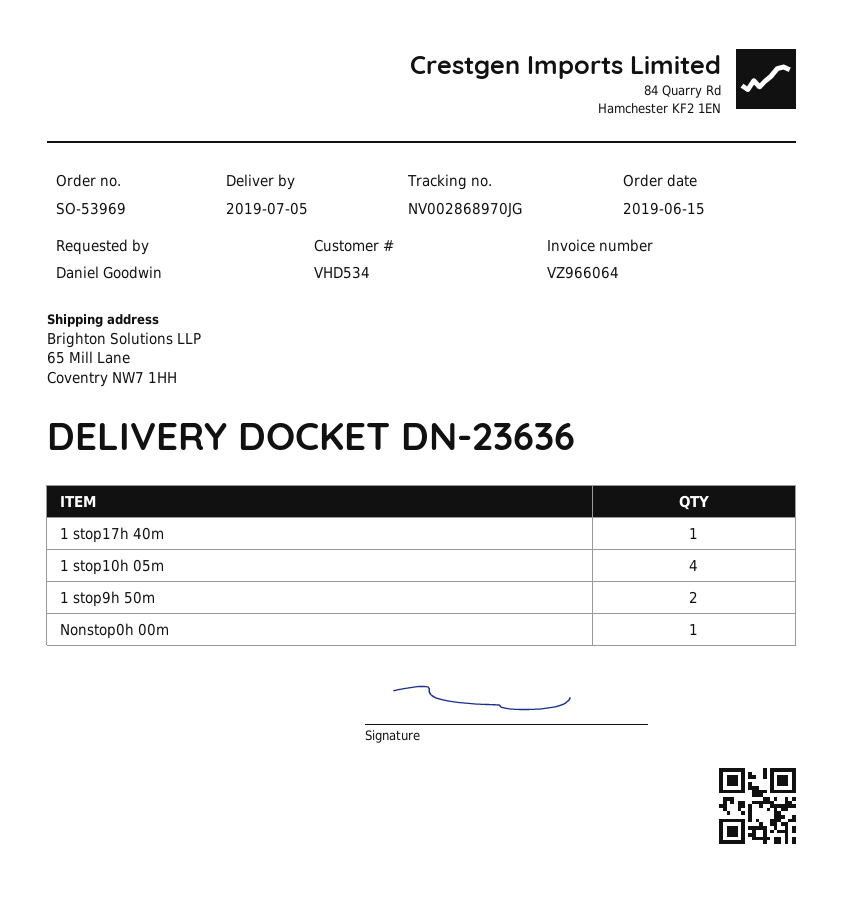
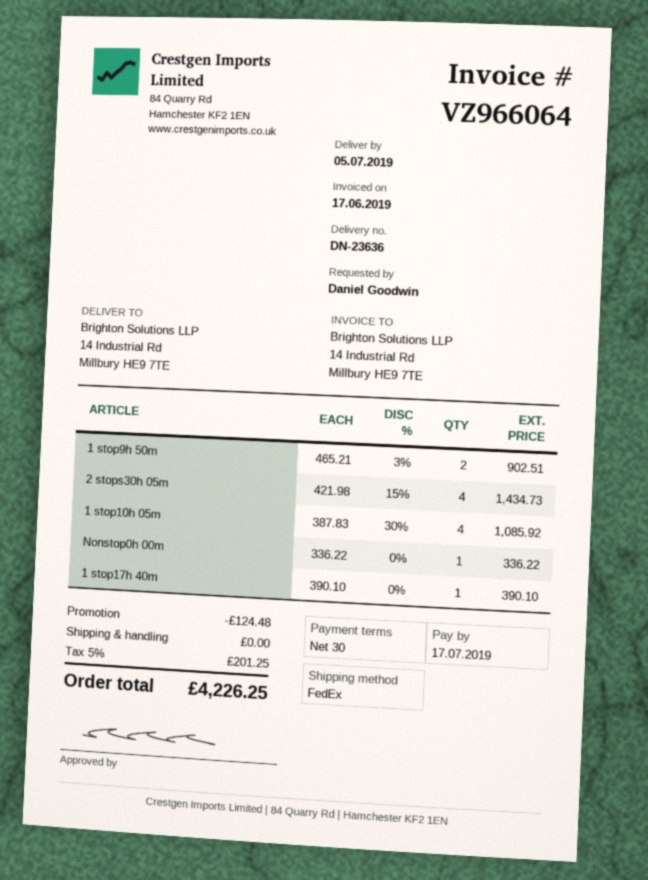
ship to: 65 Mill Lane, Coventry NW7 1HH -> 14 Industrial Rd, Millbury HE9 7TE
2 stops30h 05m: none -> 4

